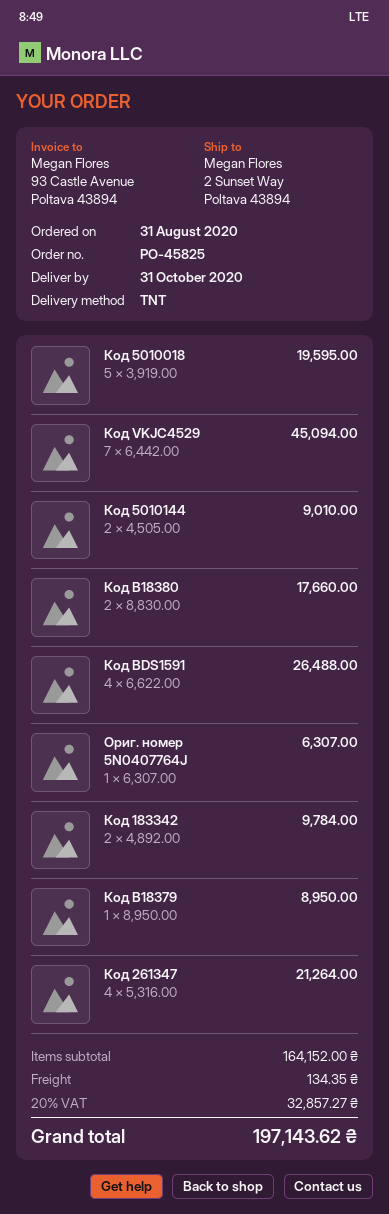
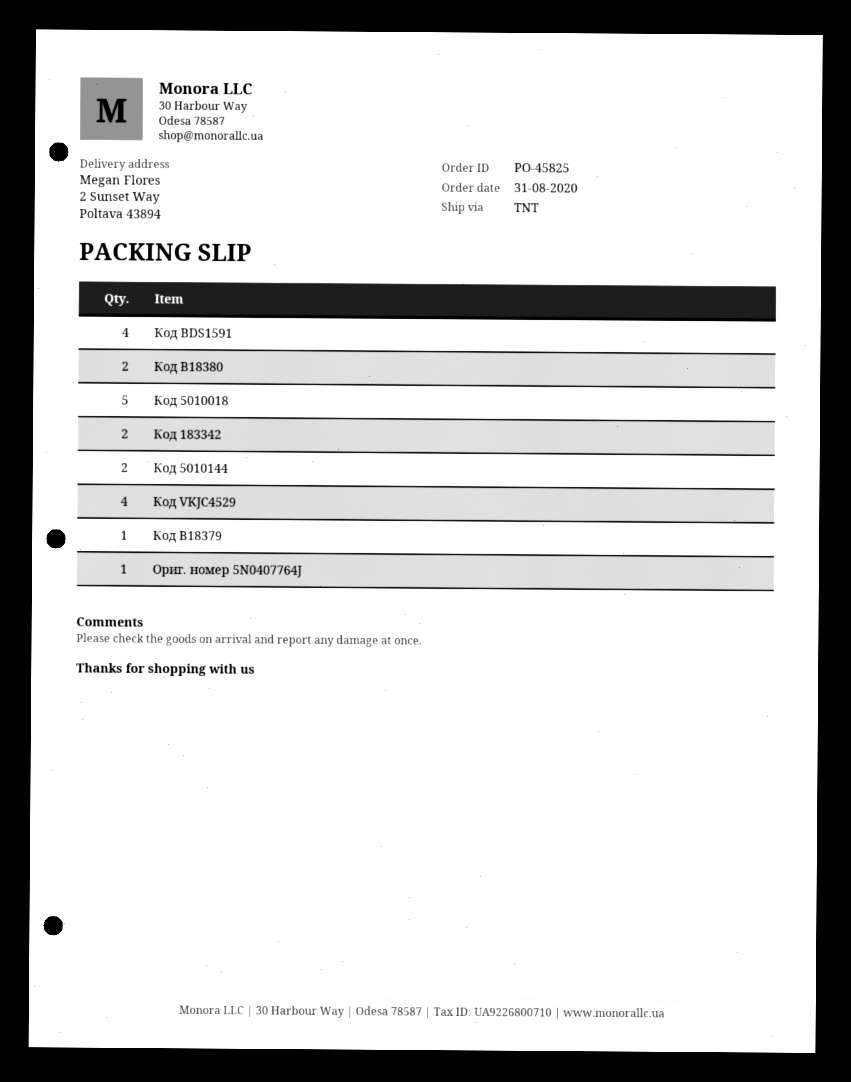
Код VKJC4529: 7 -> 4
Код 261347: 4 -> none

